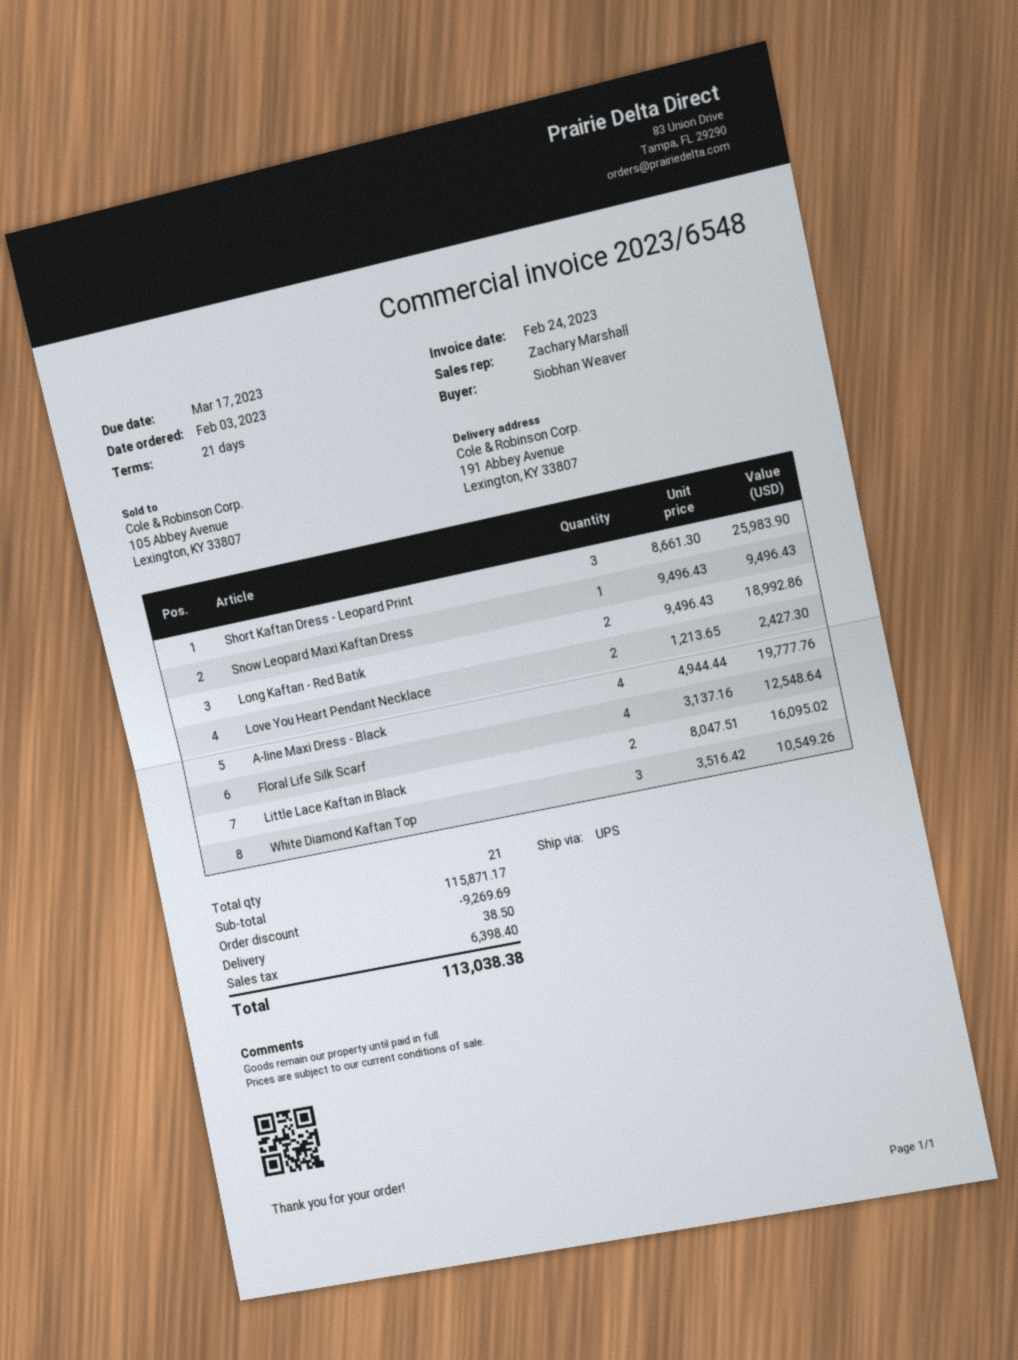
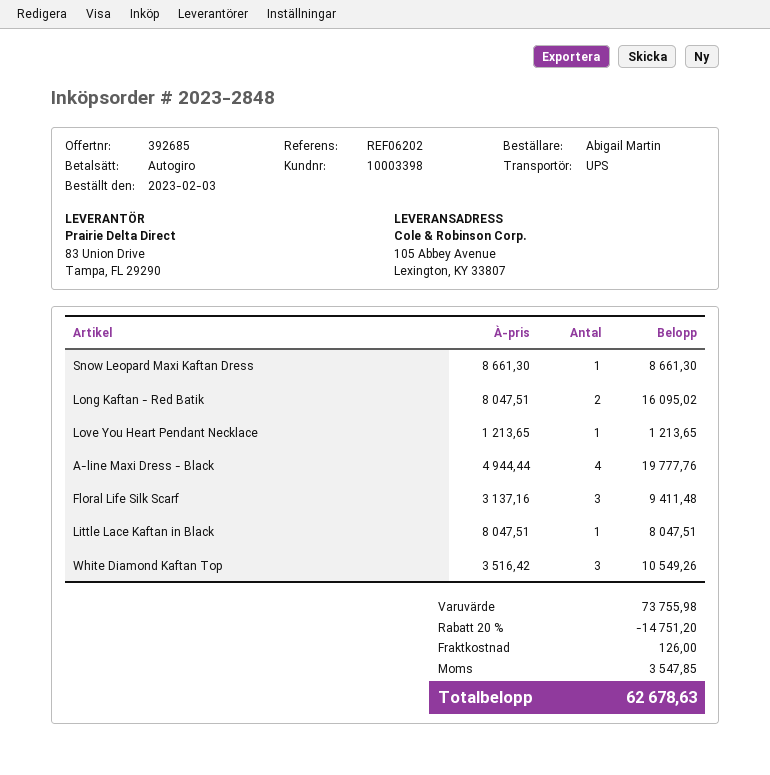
ordered by: Siobhan Weaver -> Abigail Martin
ship to: 191 Abbey Avenue, Lexington, KY 33807 -> 105 Abbey Avenue, Lexington, KY 33807
Short Kaftan Dress - Leopard Print: 3 x 8661.30 = 25983.90 -> none
Snow Leopard Maxi Kaftan Dress: 1 x 9496.43 = 9496.43 -> 1 x 8661.30 = 8661.30
Long Kaftan - Red Batik: 2 x 9496.43 = 18992.86 -> 2 x 8047.51 = 16095.02
Love You Heart Pendant Necklace: 2 x 1213.65 = 2427.30 -> 1 x 1213.65 = 1213.65
Floral Life Silk Scarf: 4 x 3137.16 = 12548.64 -> 3 x 3137.16 = 9411.48
Little Lace Kaftan in Black: 2 x 8047.51 = 16095.02 -> 1 x 8047.51 = 8047.51
subtotal: 115871.17 -> 73755.98
discount: 9269.69 -> 14751.20
shipping: 38.50 -> 126.00
tax: 6398.40 -> 3547.85
total: 113038.38 -> 62678.63

